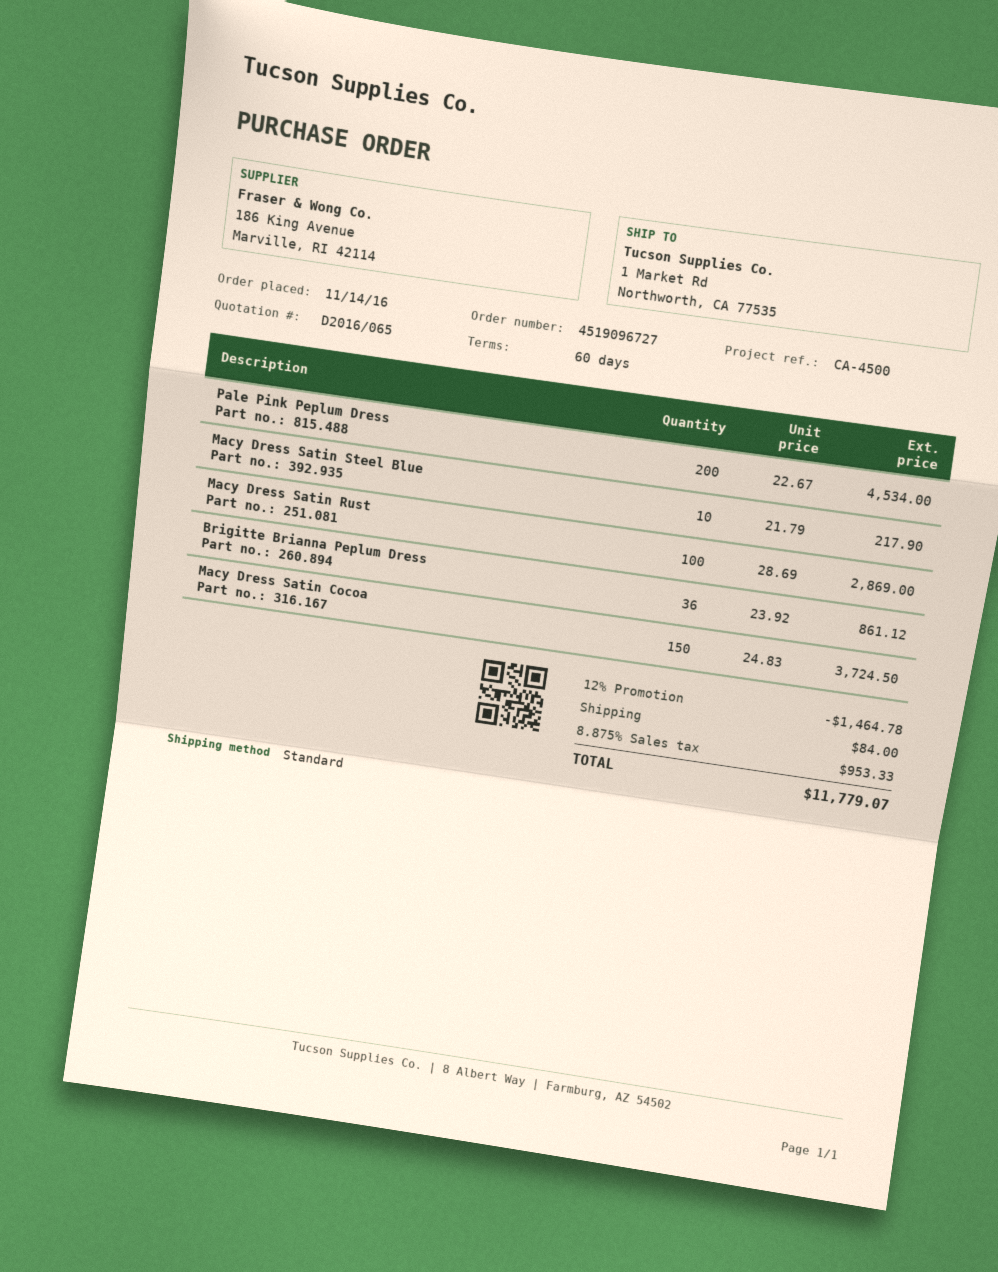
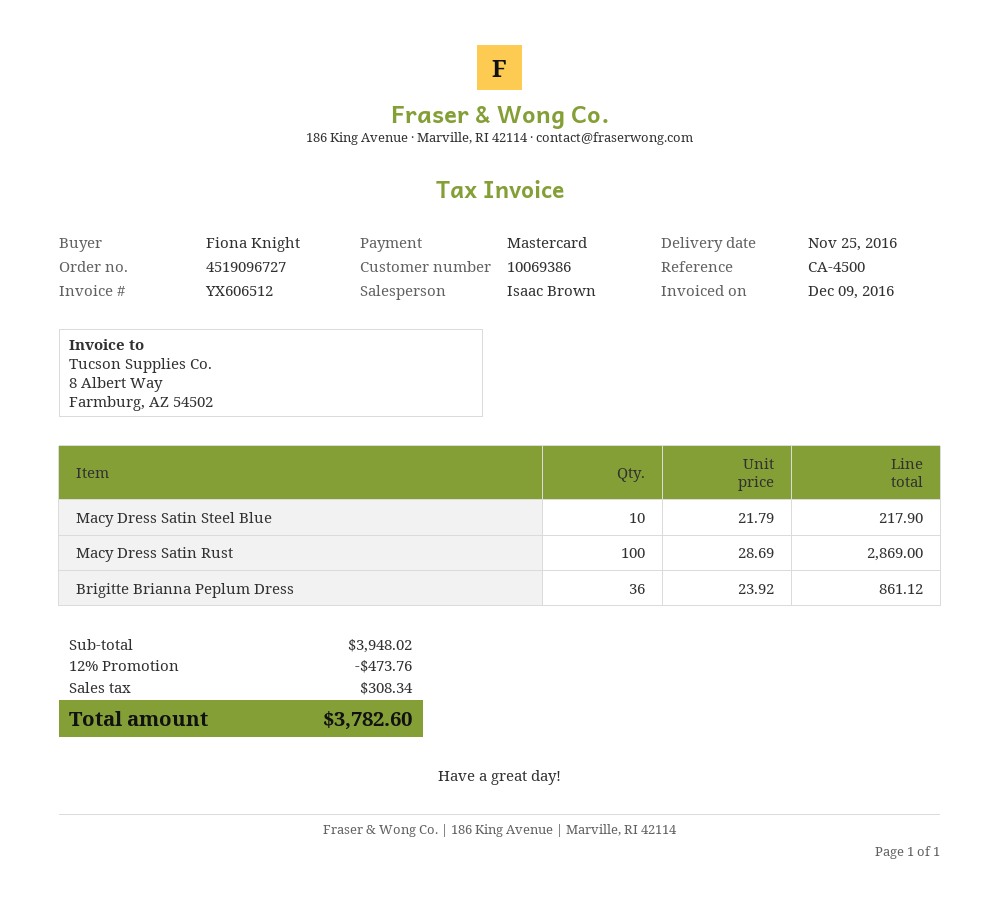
Pale Pink Peplum Dress: 200 x 22.67 = 4534.00 -> none
Macy Dress Satin Cocoa: 150 x 24.83 = 3724.50 -> none
discount: 12% = 1464.78 -> 12% = 473.76
shipping: 84.00 -> none
tax: 953.33 -> 308.34
total: 11779.07 -> 3782.60

